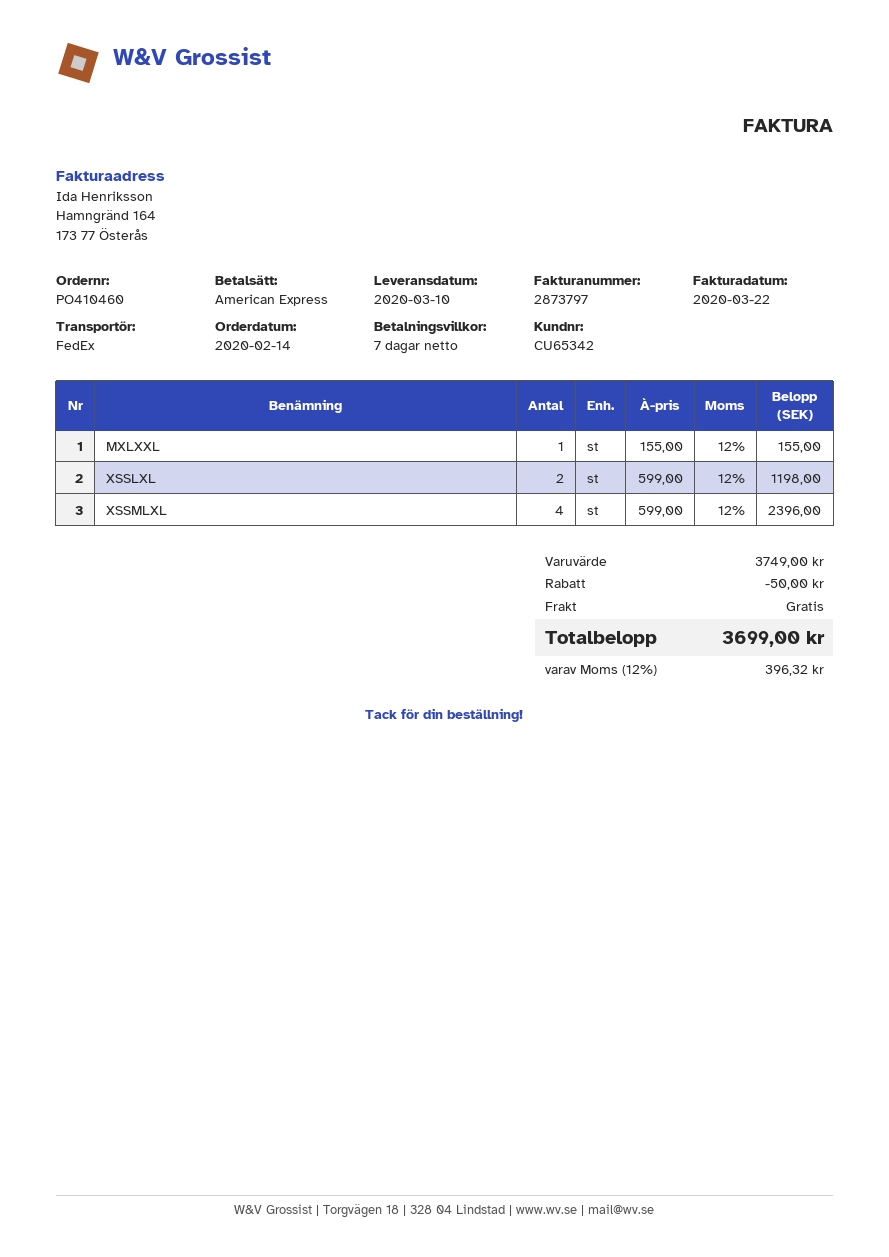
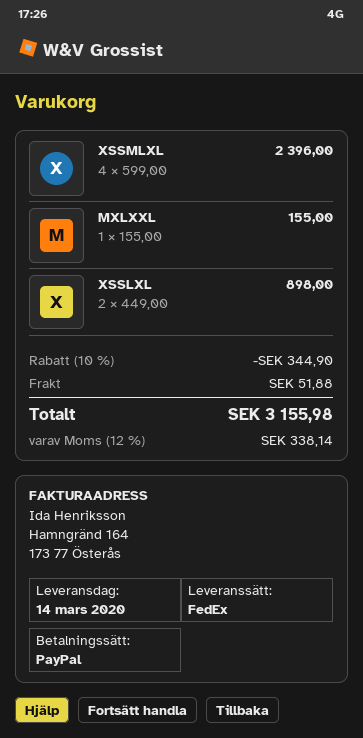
delivery date: 2020-03-10 -> 2020-03-14
payment method: American Express -> PayPal
XSSLXL: 2 x 599.00 = 1198.00 -> 2 x 449.00 = 898.00
discount: 50.00 -> 344.90
shipping: 0.00 -> 51.88
tax: 12% = 396.32 -> 12% = 338.14
total: 3699.00 -> 3155.98

